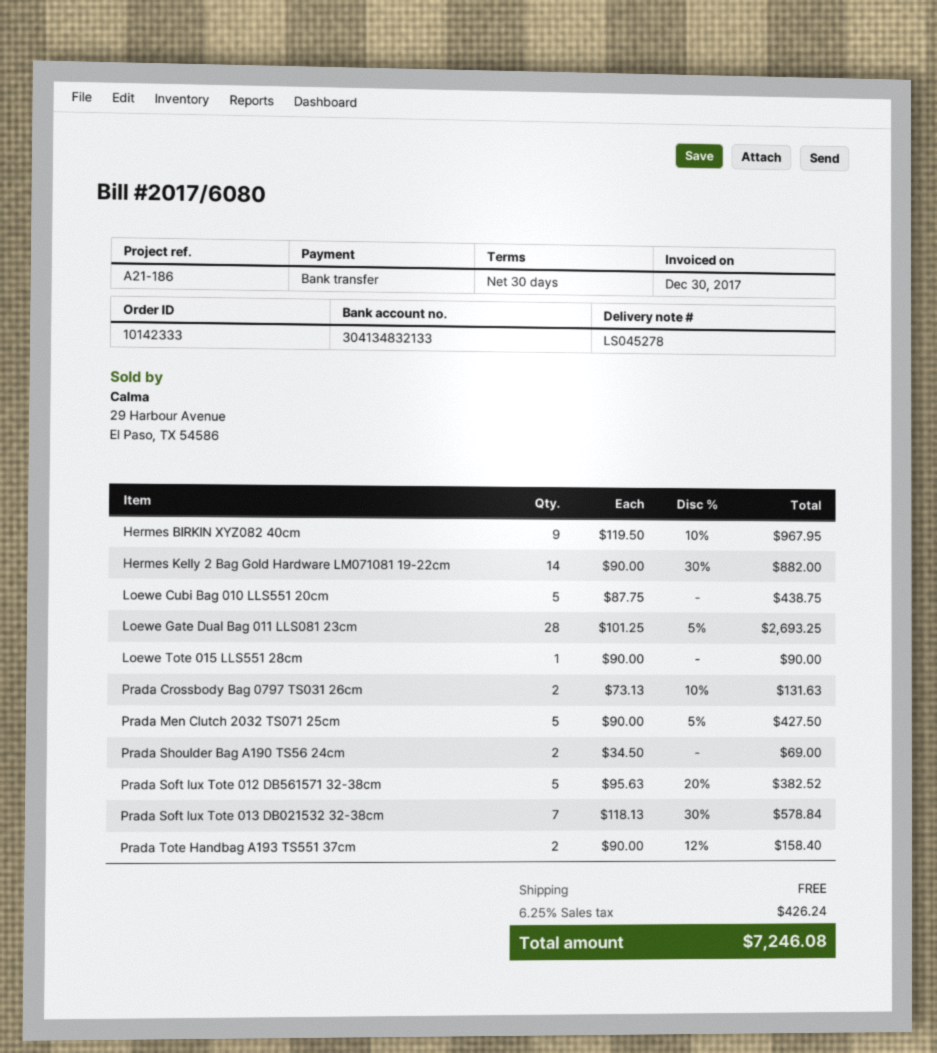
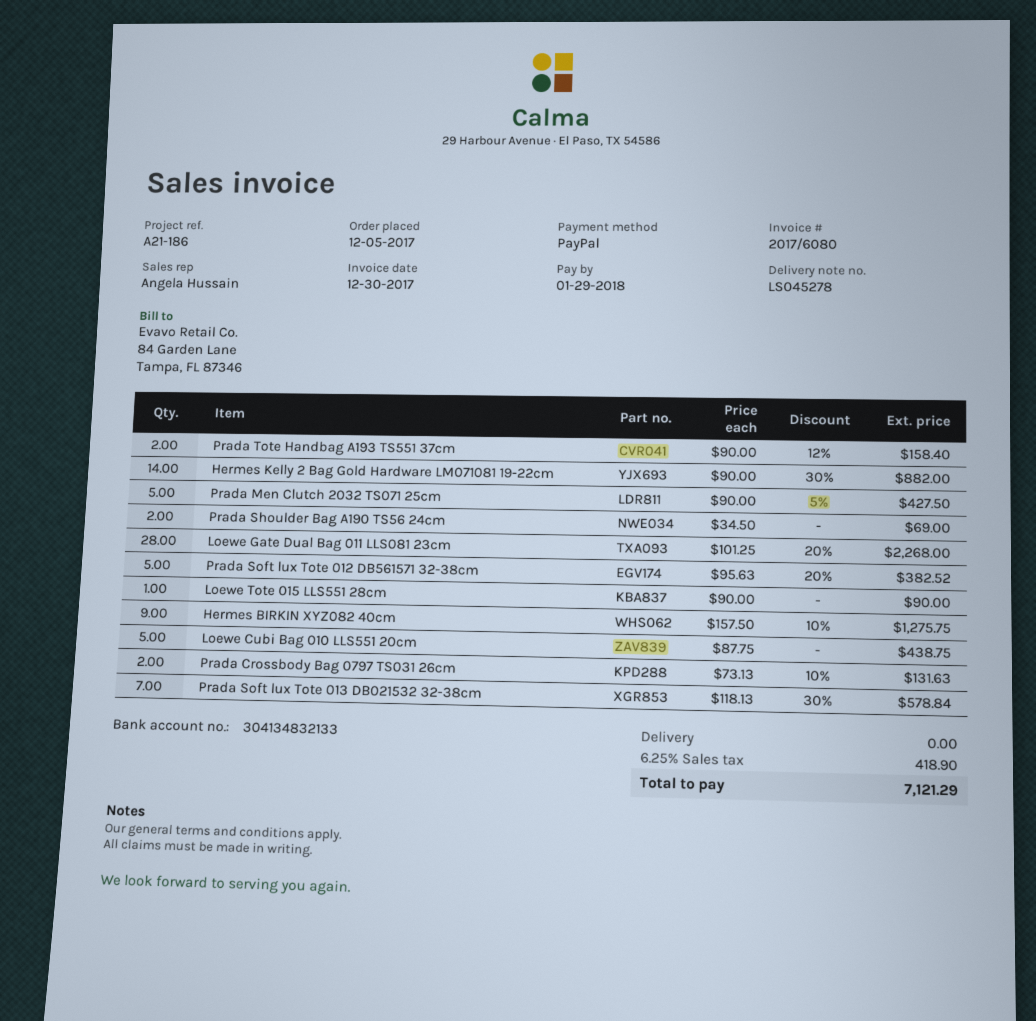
payment method: bank transfer -> PayPal
Hermes BIRKIN XYZ082 40cm: 9 x 119.50 - 10% = 967.95 -> 9 x 157.50 - 10% = 1275.75
Loewe Gate Dual Bag 011 LLS081 23cm: 28 x 101.25 - 5% = 2693.25 -> 28 x 101.25 - 20% = 2268.00
tax: 6.25% = 426.24 -> 6.25% = 418.90
total: 7246.08 -> 7121.29

